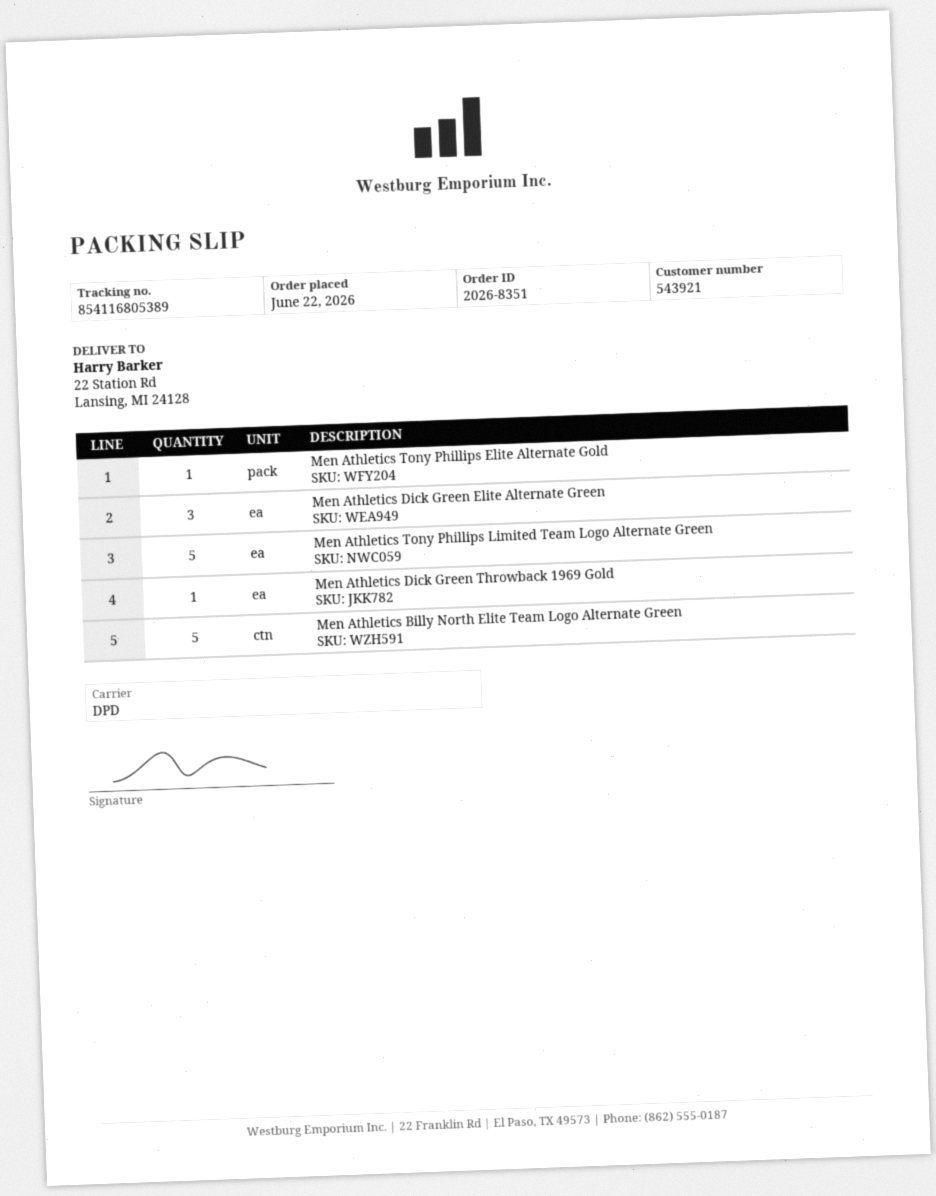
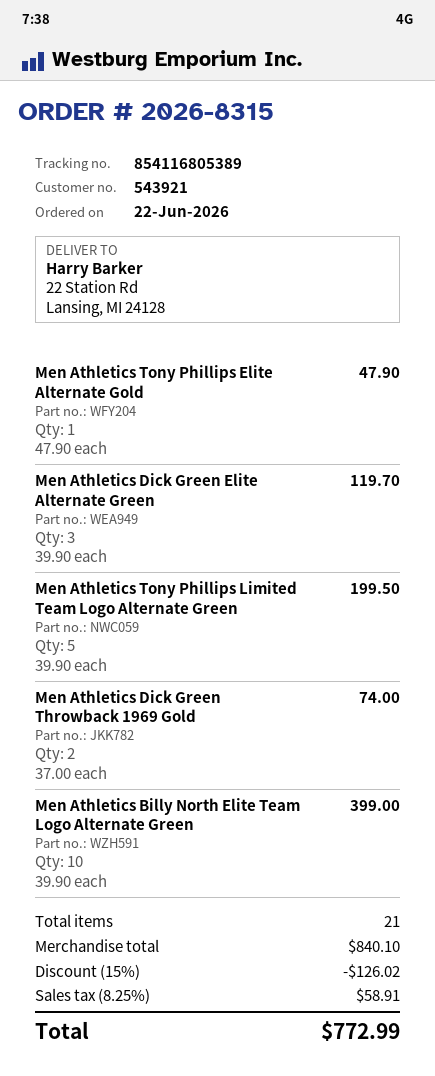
order number: 2026-8351 -> 2026-8315
Men Athletics Dick Green Throwback 1969 Gold: 1 -> 2
Men Athletics Billy North Elite Team Logo Alternate Green: 5 -> 10

